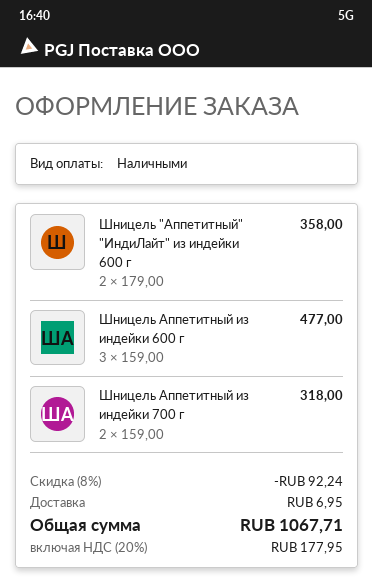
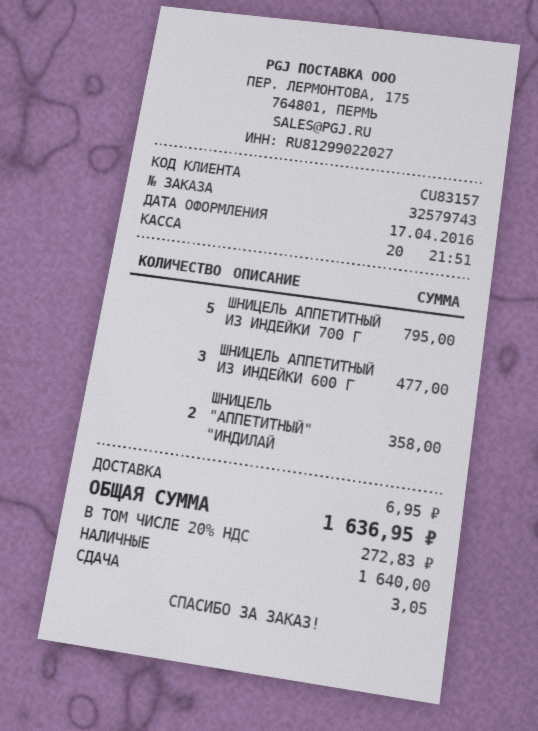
Шницель Аппетитный из индейки 700 г: 2 for 318.00 -> 5 for 795.00
discount: 8% = 92.24 -> none
tax: 20% = 177.95 -> 20% = 272.83
total: 1067.71 -> 1636.95

